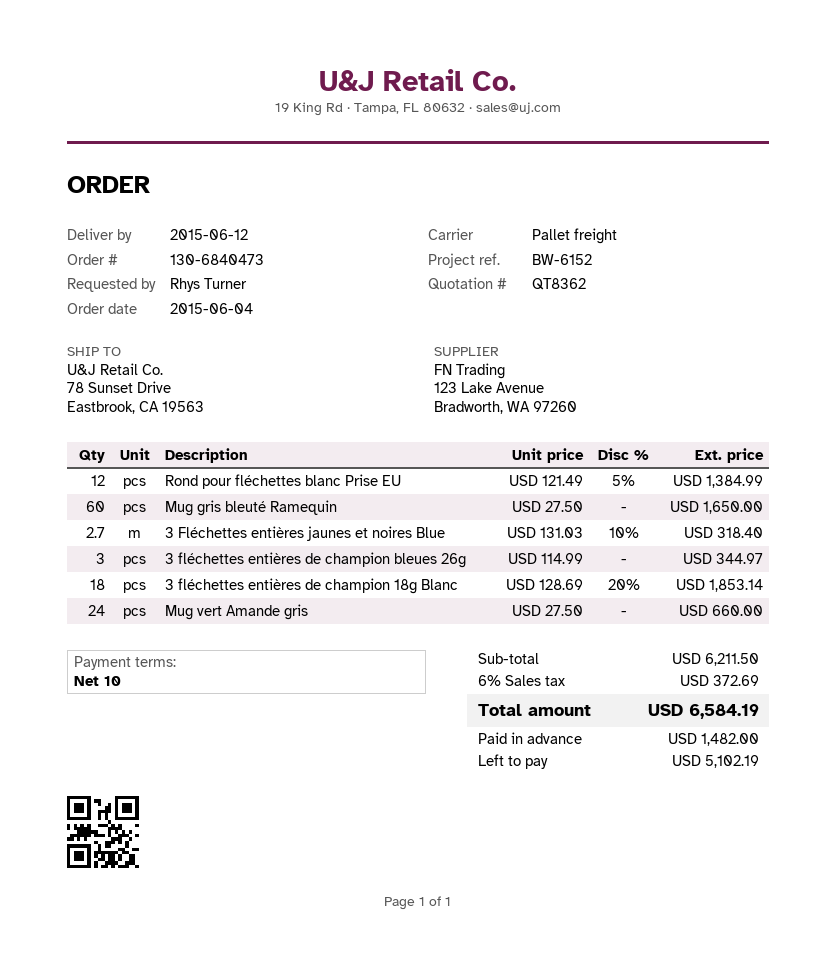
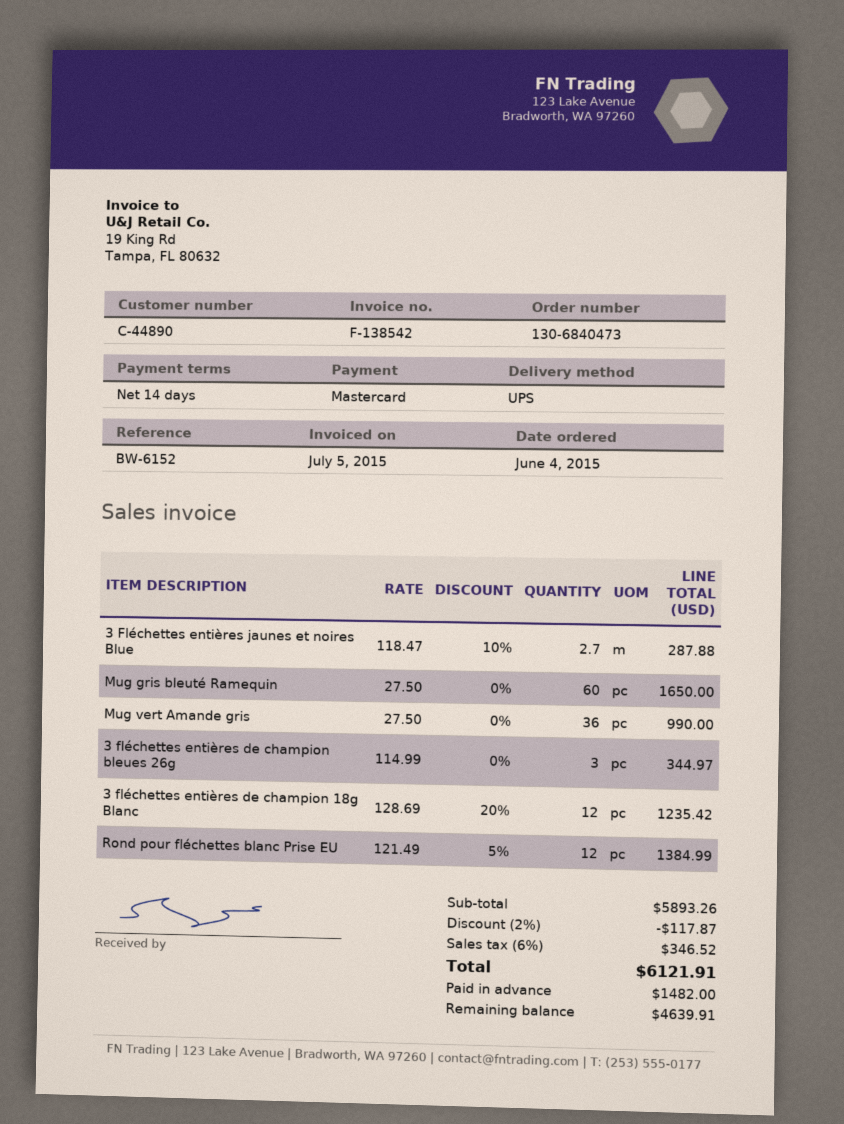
payment terms: 10 days -> 14 days
shipping method: pallet freight -> UPS
3 Fléchettes entières jaunes et noires Blue: 2.7 x 131.03 - 10% = 318.40 -> 2.7 x 118.47 - 10% = 287.88
3 fléchettes entières de champion 18g Blanc: 18 x 128.69 - 20% = 1853.14 -> 12 x 128.69 - 20% = 1235.42
Mug vert Amande gris: 24 x 27.50 = 660.00 -> 36 x 27.50 = 990.00
subtotal: 6211.50 -> 5893.26
discount: none -> 2% = 117.87
tax: 6% = 372.69 -> 6% = 346.52
total: 6584.19 -> 6121.91
balance: 5102.19 -> 4639.91

